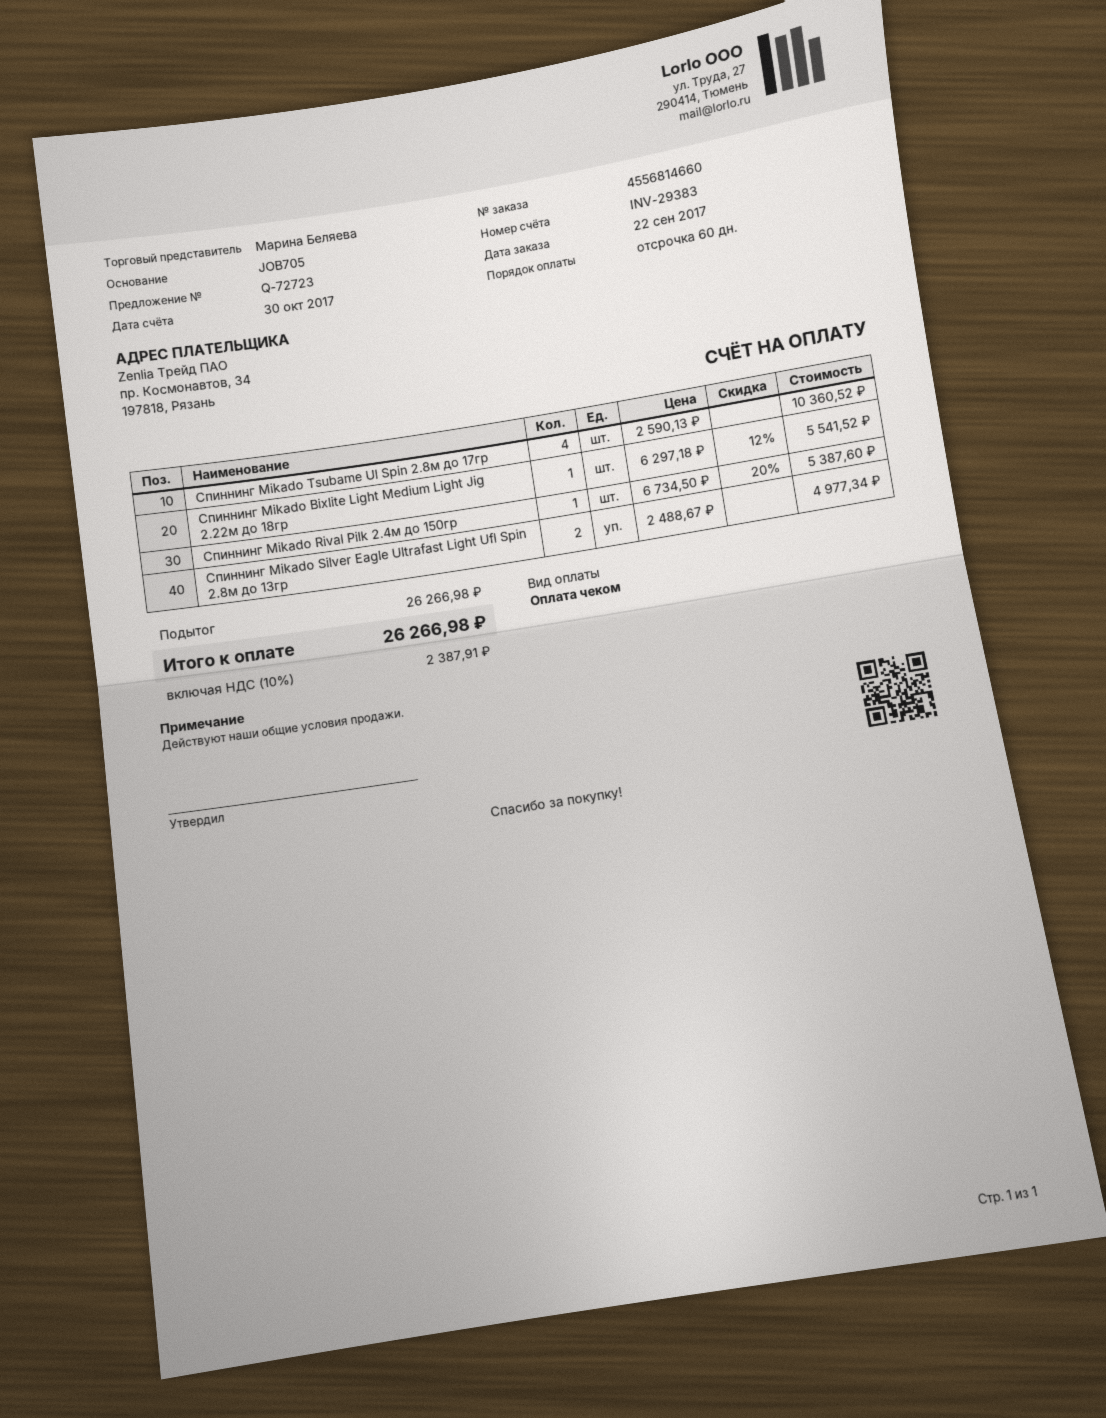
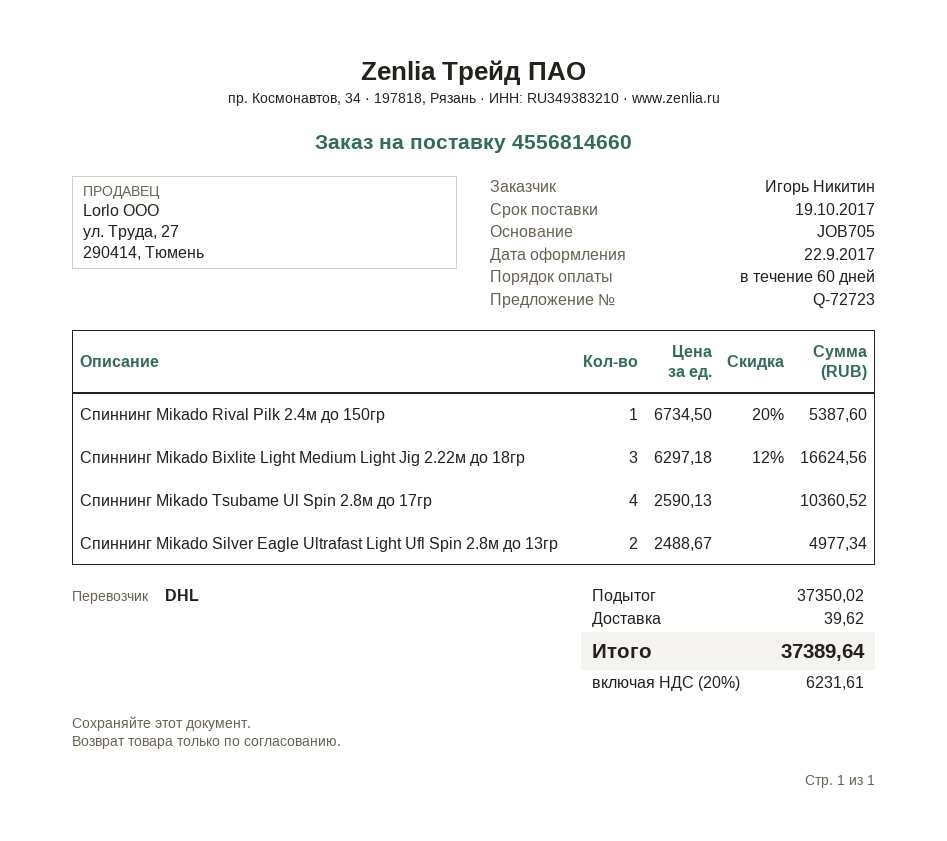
Спиннинг Mikado Bixlite Light Medium Light Jig 2.22м до 18гр: 1 x 6297.18 - 12% = 5541.52 -> 3 x 6297.18 - 12% = 16624.56
subtotal: 26266.98 -> 37350.02
shipping: none -> 39.62
tax: 10% = 2387.91 -> 20% = 6231.61
total: 26266.98 -> 37389.64

